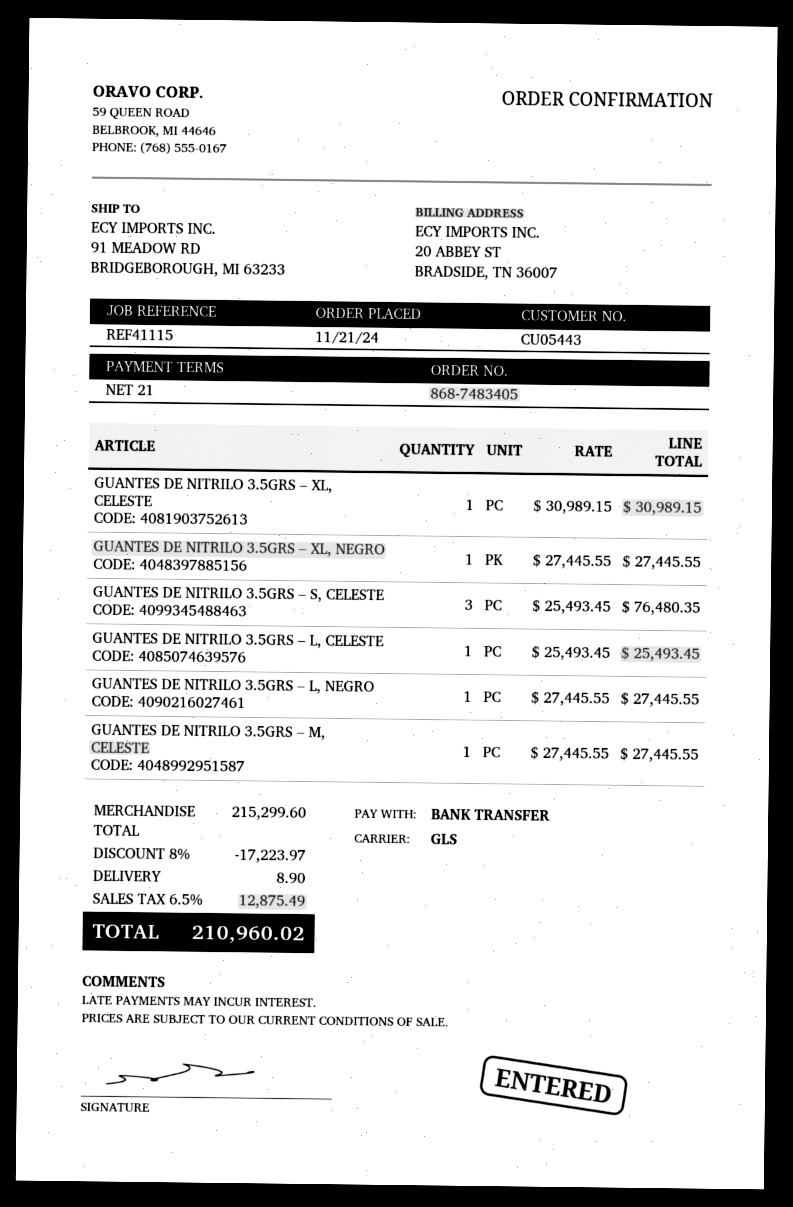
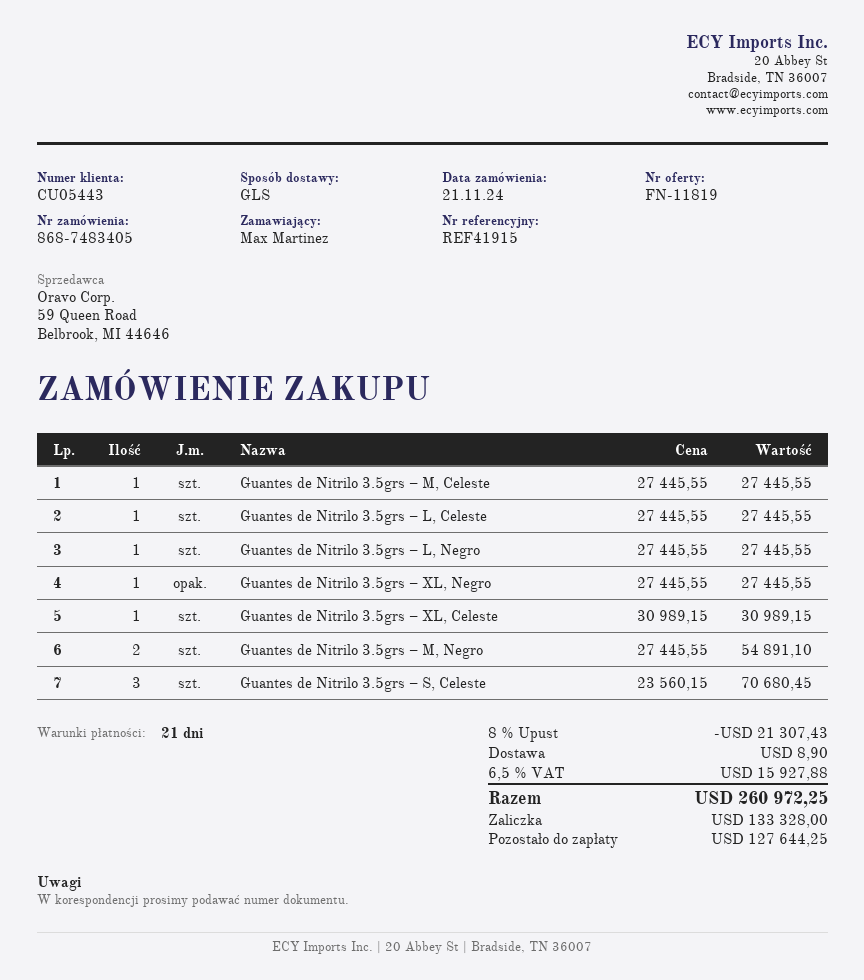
reference: REF41115 -> REF41915
GUANTES DE NITRILO 3.5GRS – S, CELESTE: 3 x 25493.45 = 76480.35 -> 3 x 23560.15 = 70680.45
GUANTES DE NITRILO 3.5GRS – L, CELESTE: 1 x 25493.45 = 25493.45 -> 1 x 27445.55 = 27445.55
Guantes de Nitrilo 3.5grs – M, Negro: none -> 2 x 27445.55 = 54891.10
discount: 8% = 17223.97 -> 8% = 21307.43
tax: 6.5% = 12875.49 -> 6.5% = 15927.88
total: 210960.02 -> 260972.25

